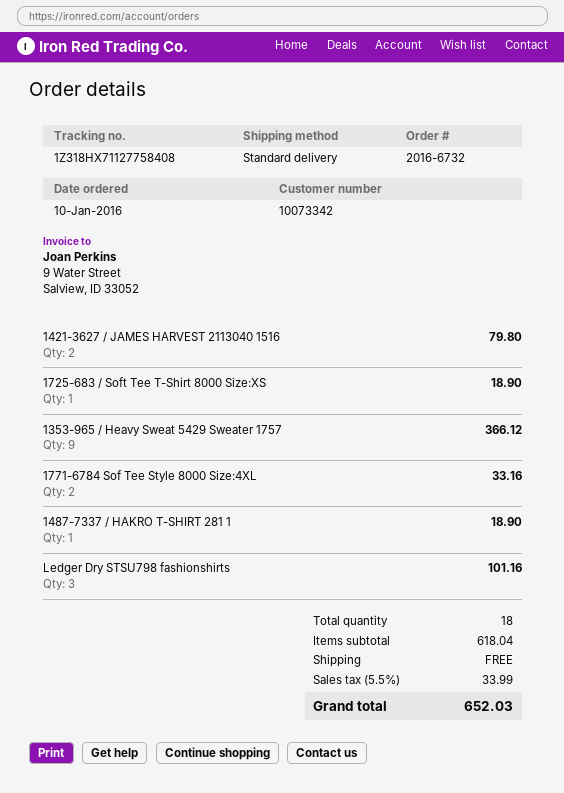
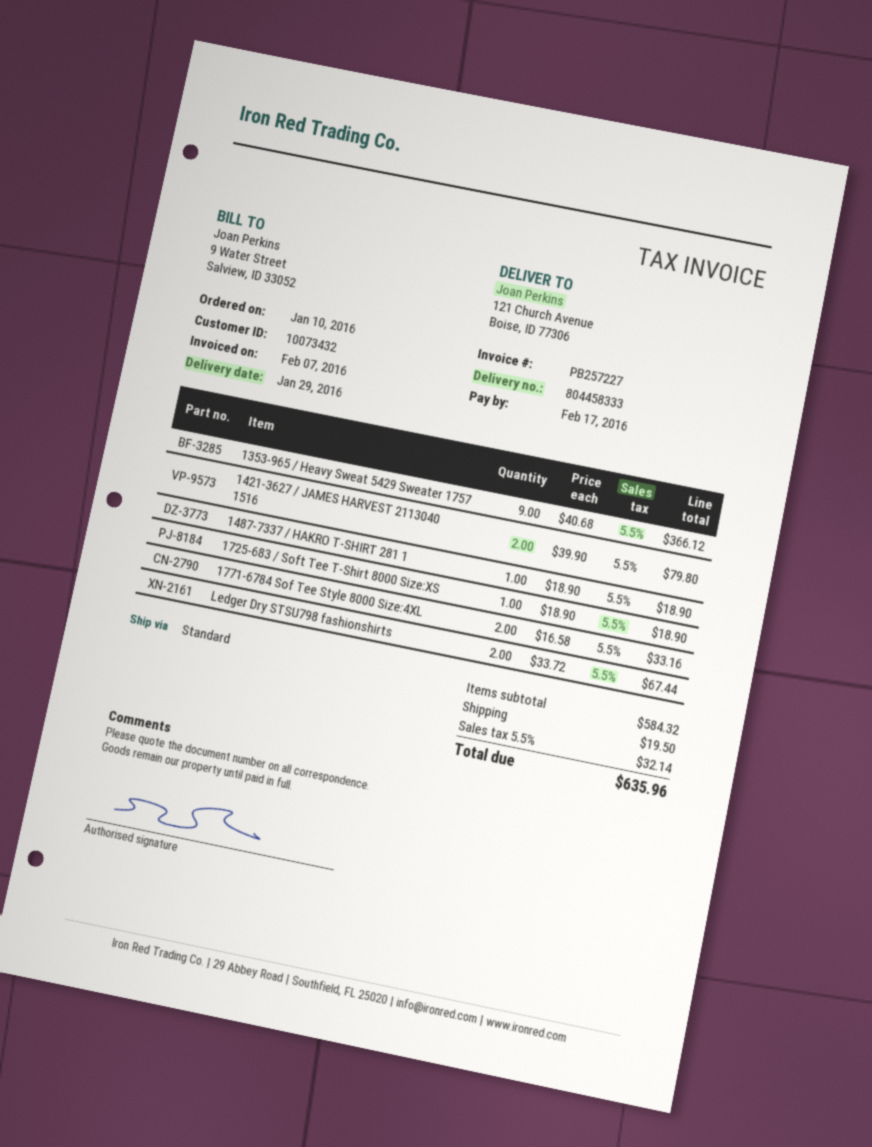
customer number: 10073342 -> 10073432
Ledger Dry STSU798 fashionshirts: 3 for 101.16 -> 2 for 67.44
subtotal: 618.04 -> 584.32
shipping: 0.00 -> 19.50
tax: 5.5% = 33.99 -> 5.5% = 32.14
total: 652.03 -> 635.96

